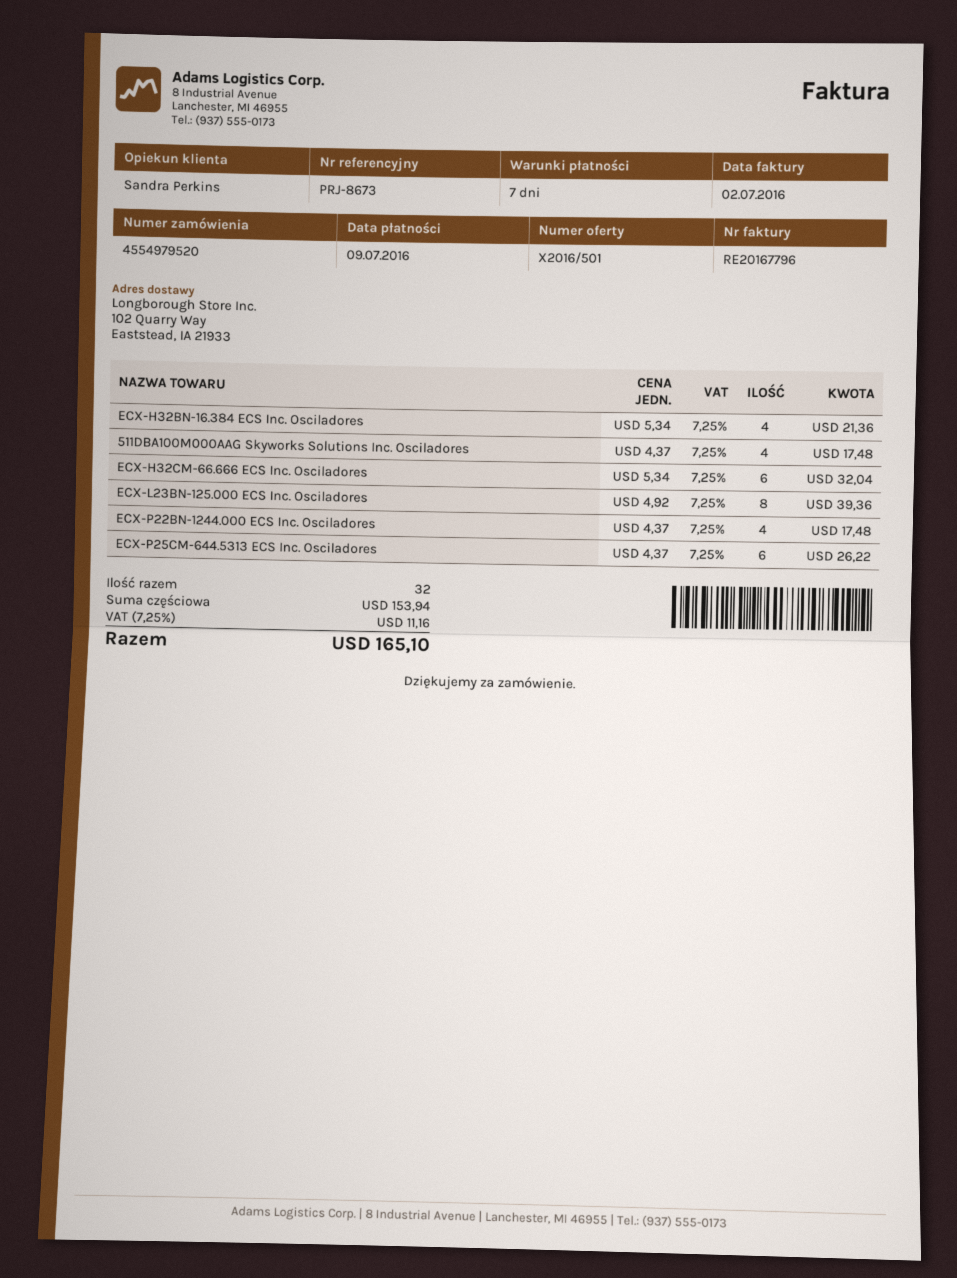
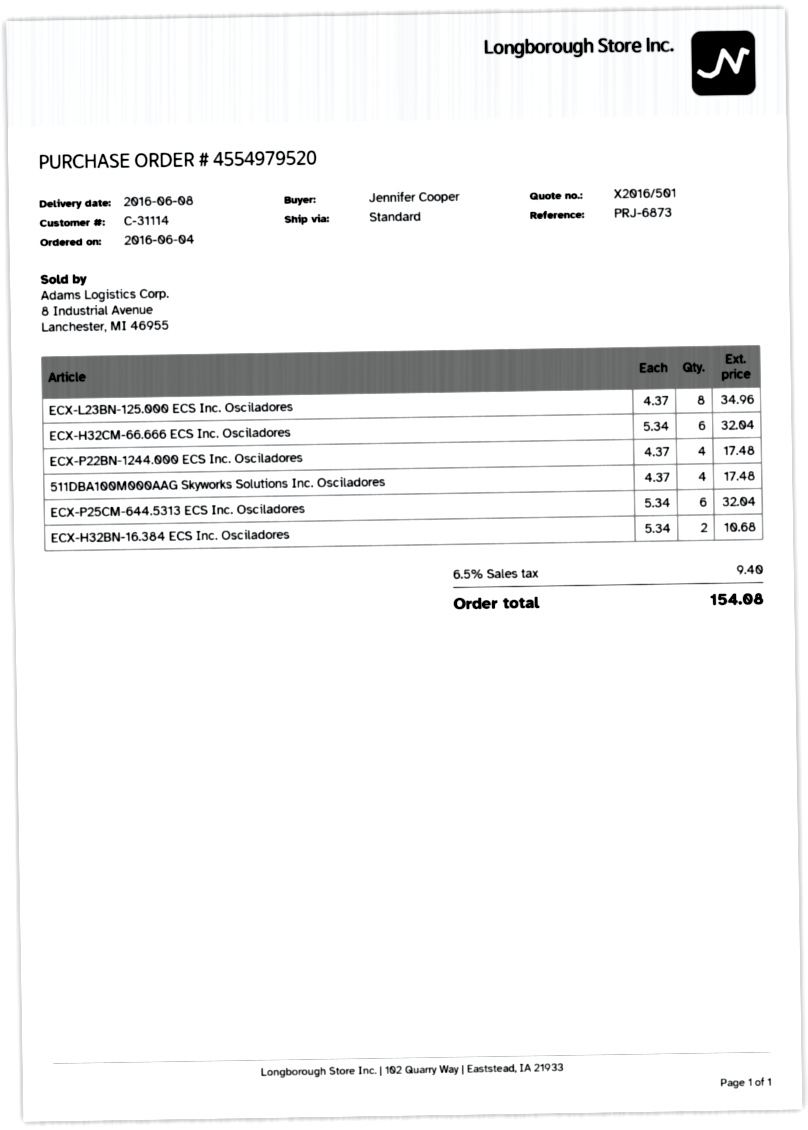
reference: PRJ-8673 -> PRJ-6873
ECX-H32BN-16.384 ECS Inc. Osciladores: 4 x 5.34 = 21.36 -> 2 x 5.34 = 10.68
ECX-L23BN-125.000 ECS Inc. Osciladores: 8 x 4.92 = 39.36 -> 8 x 4.37 = 34.96
ECX-P25CM-644.5313 ECS Inc. Osciladores: 6 x 4.37 = 26.22 -> 6 x 5.34 = 32.04
tax: 7.25% = 11.16 -> 6.5% = 9.40
total: 165.10 -> 154.08

